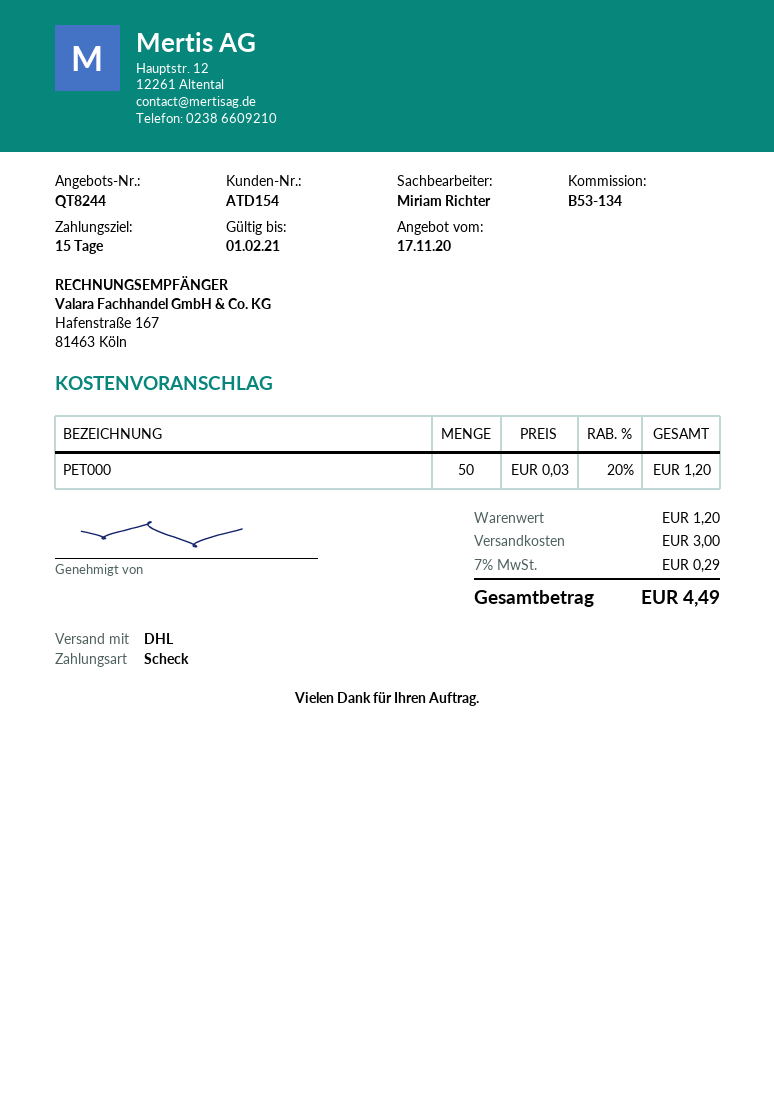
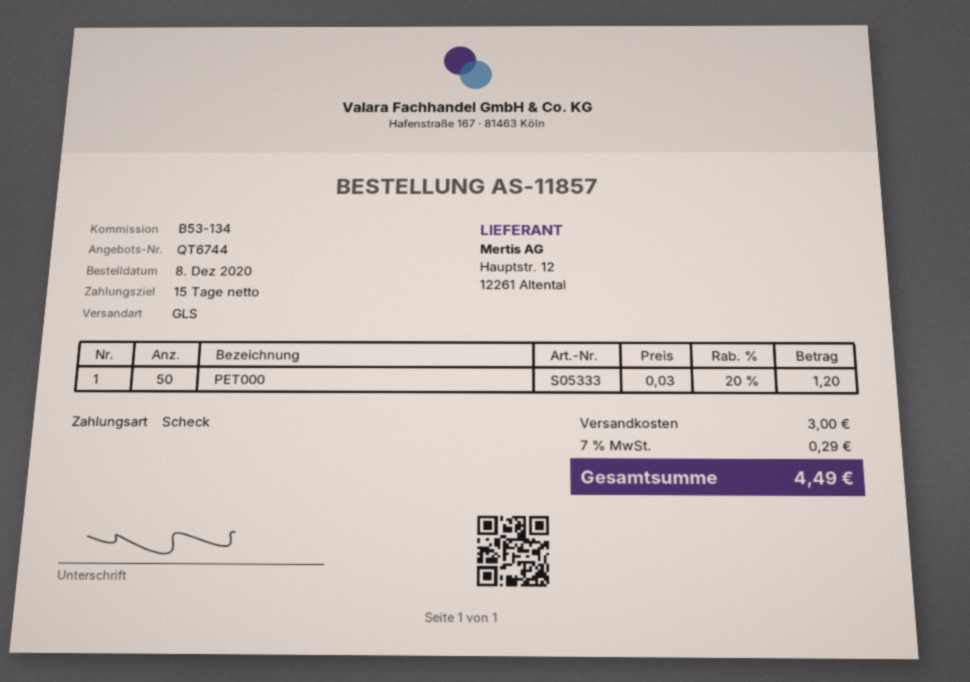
quote number: QT8244 -> QT6744
shipping method: DHL -> GLS

